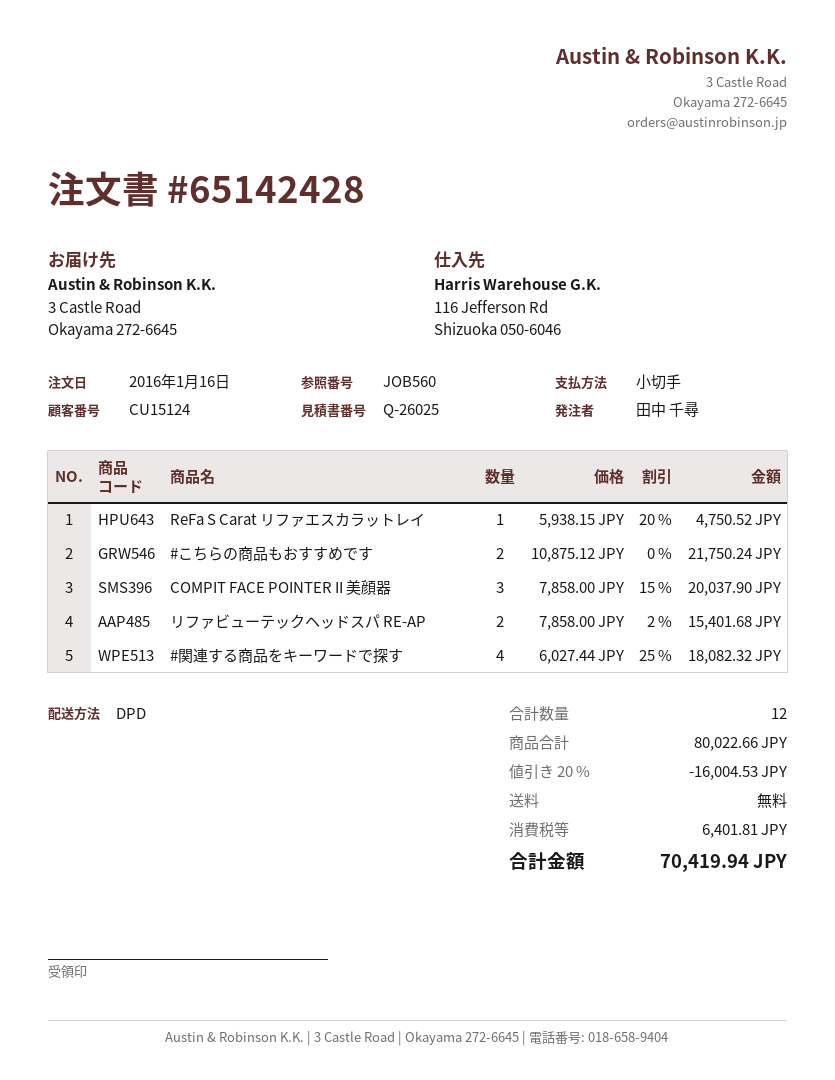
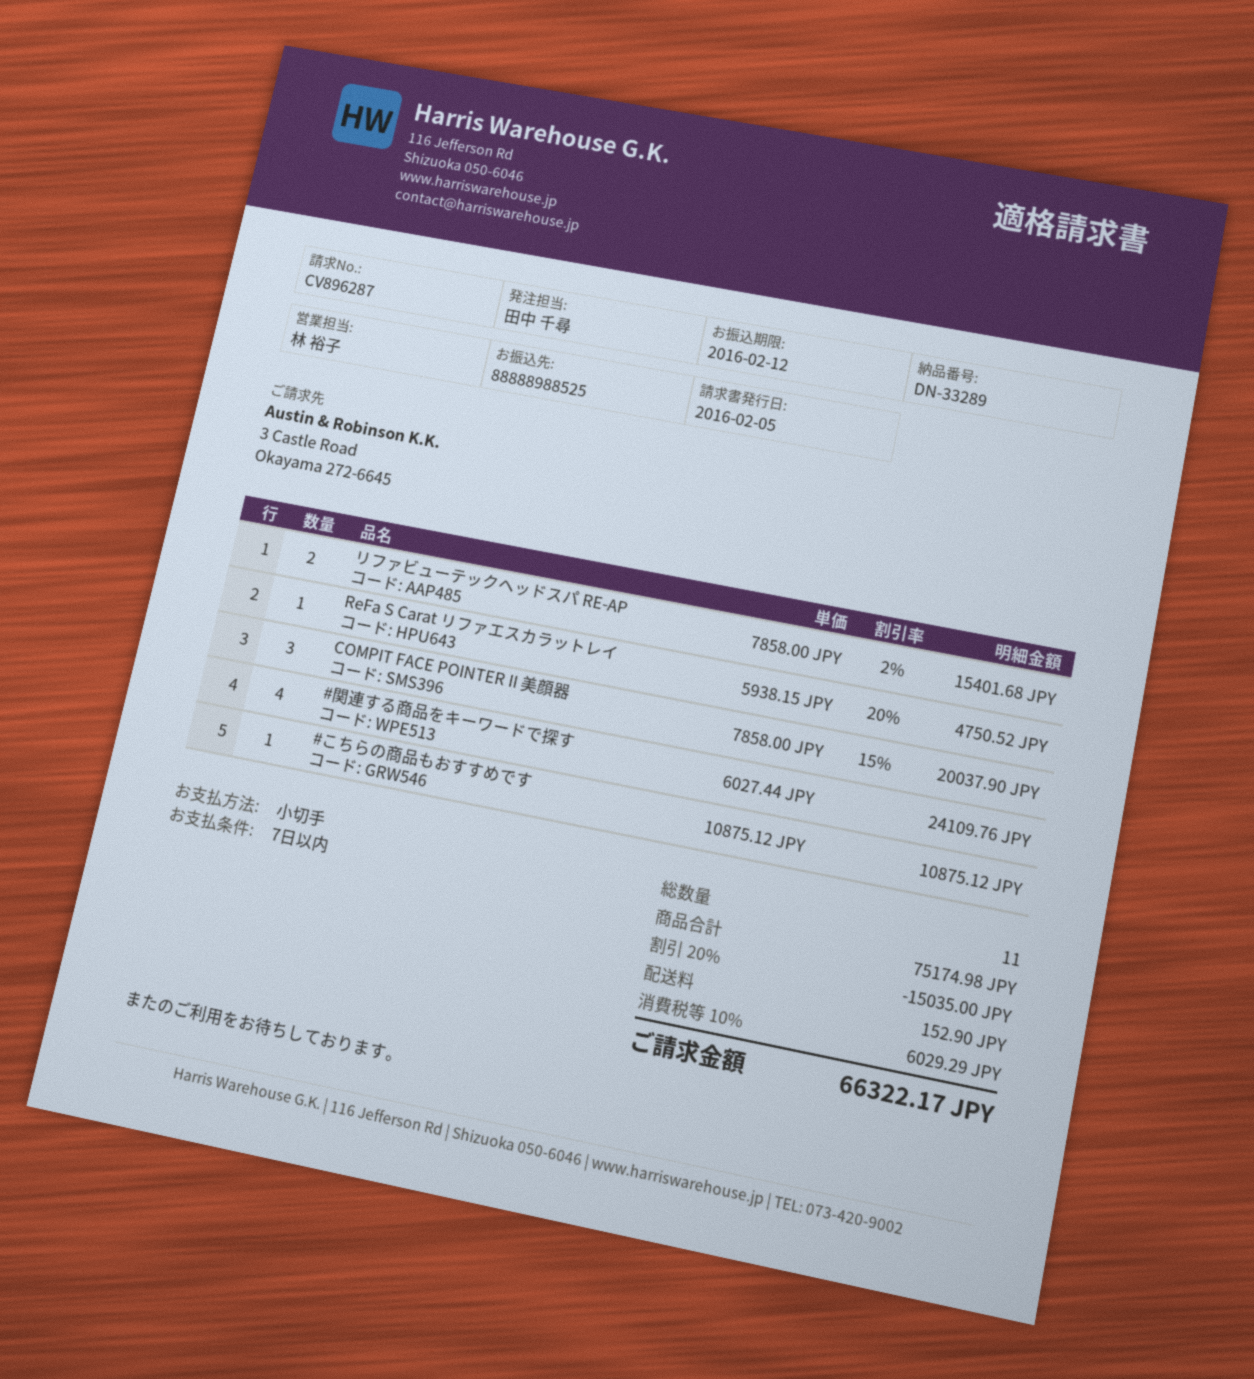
#こちらの商品もおすすめです: 2 x 10875.12 = 21750.24 -> 1 x 10875.12 = 10875.12
#関連する商品をキーワードで探す: 4 x 6027.44 - 25% = 18082.32 -> 4 x 6027.44 = 24109.76
total quantity: 12 -> 11
subtotal: 80022.66 -> 75174.98
discount: 20% = 16004.53 -> 20% = 15035.00
shipping: 0.00 -> 152.90
tax: 6401.81 -> 6029.29
total: 70419.94 -> 66322.17

